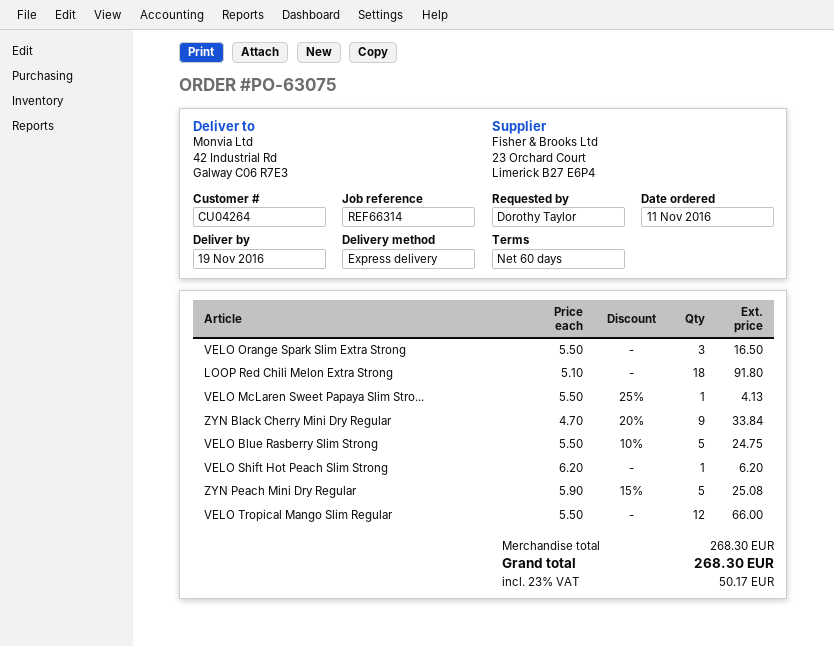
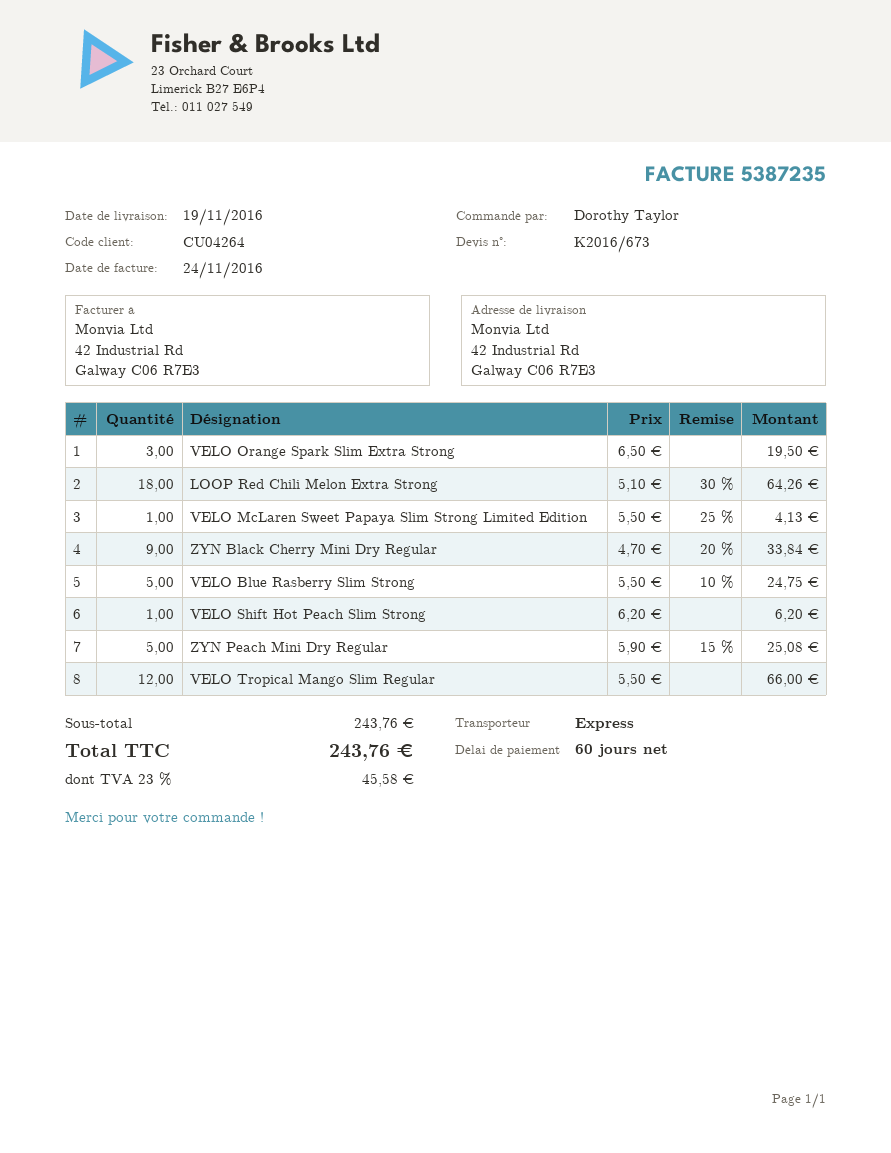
VELO Orange Spark Slim Extra Strong: 3 x 5.50 = 16.50 -> 3 x 6.50 = 19.50
LOOP Red Chili Melon Extra Strong: 18 x 5.10 = 91.80 -> 18 x 5.10 - 30% = 64.26
subtotal: 268.30 -> 243.76
tax: 23% = 50.17 -> 23% = 45.58
total: 268.30 -> 243.76

